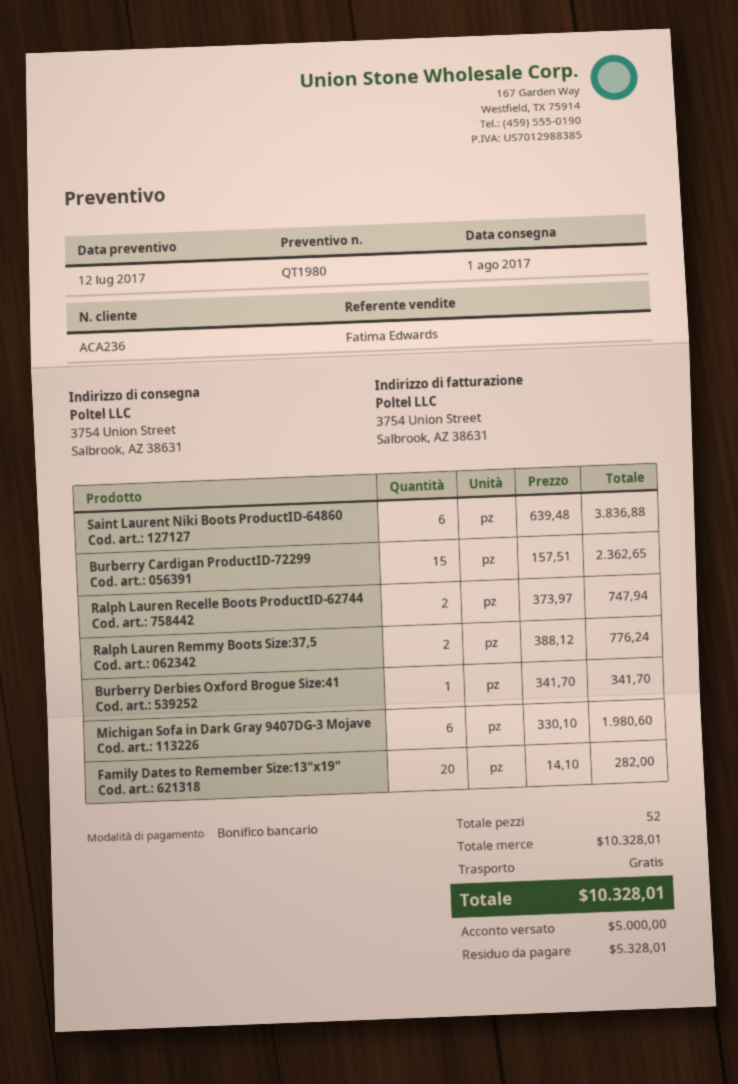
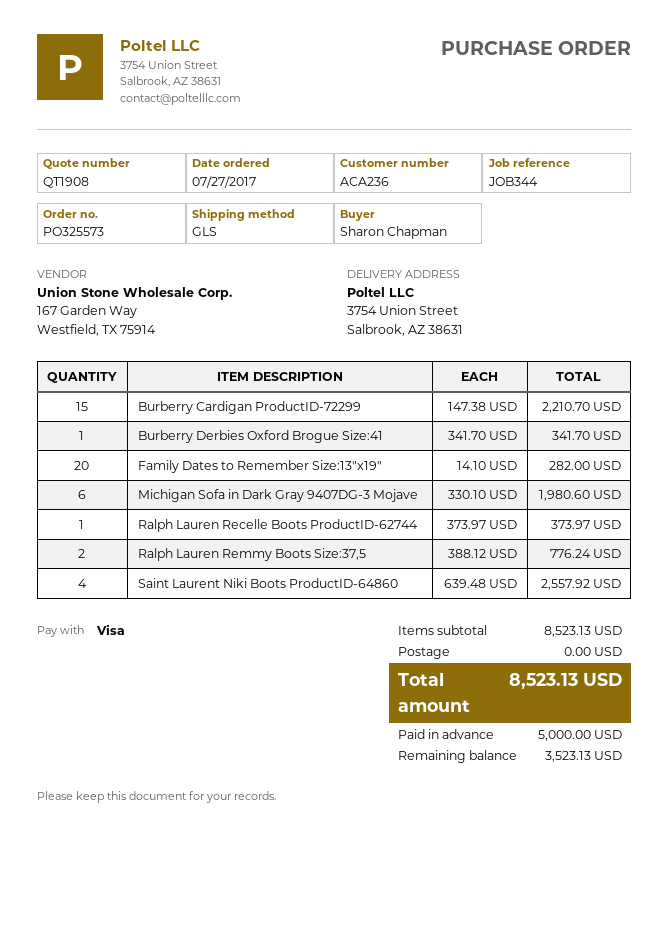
quote number: QT1980 -> QT1908
payment method: bank transfer -> Visa
Saint Laurent Niki Boots ProductID-64860: 6 x 639.48 = 3836.88 -> 4 x 639.48 = 2557.92
Burberry Cardigan ProductID-72299: 15 x 157.51 = 2362.65 -> 15 x 147.38 = 2210.70
Ralph Lauren Recelle Boots ProductID-62744: 2 x 373.97 = 747.94 -> 1 x 373.97 = 373.97
subtotal: 10328.01 -> 8523.13
total: 10328.01 -> 8523.13
balance: 5328.01 -> 3523.13

